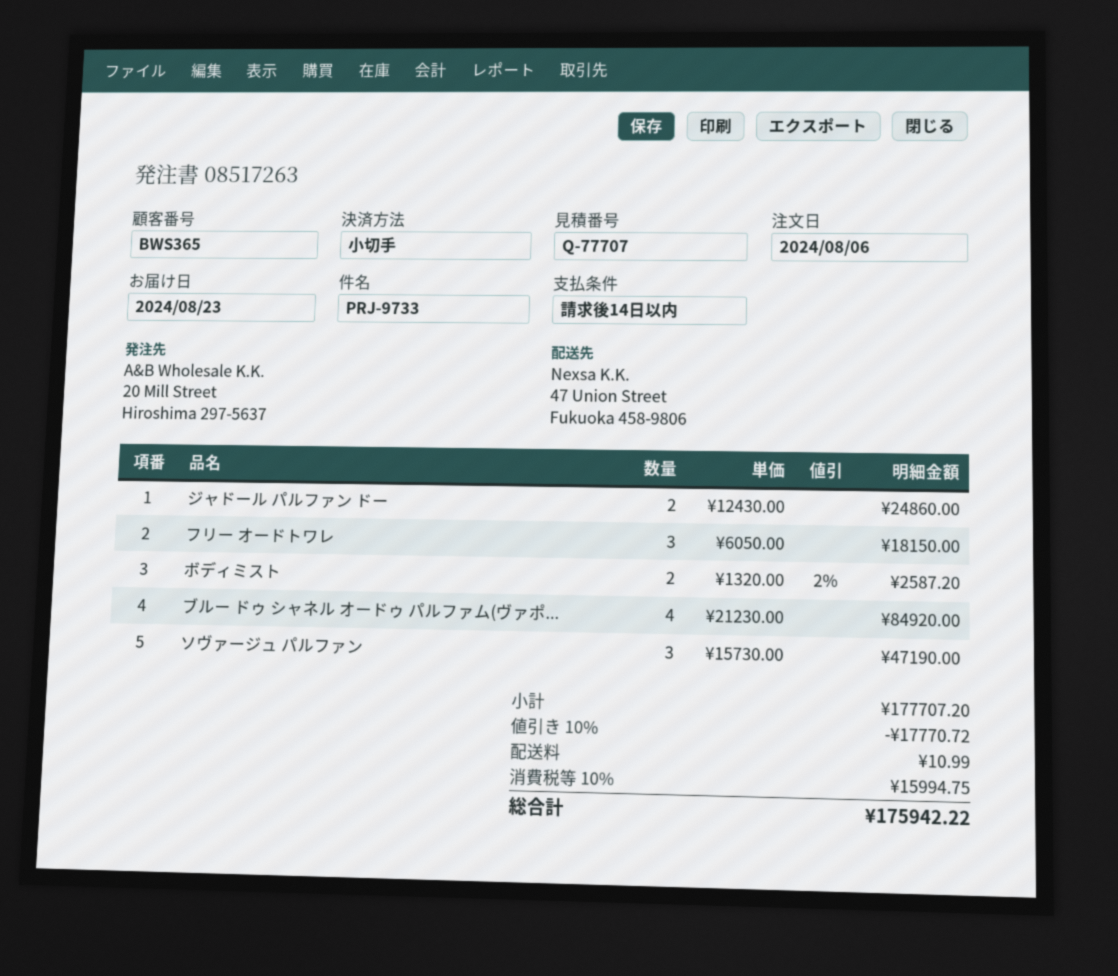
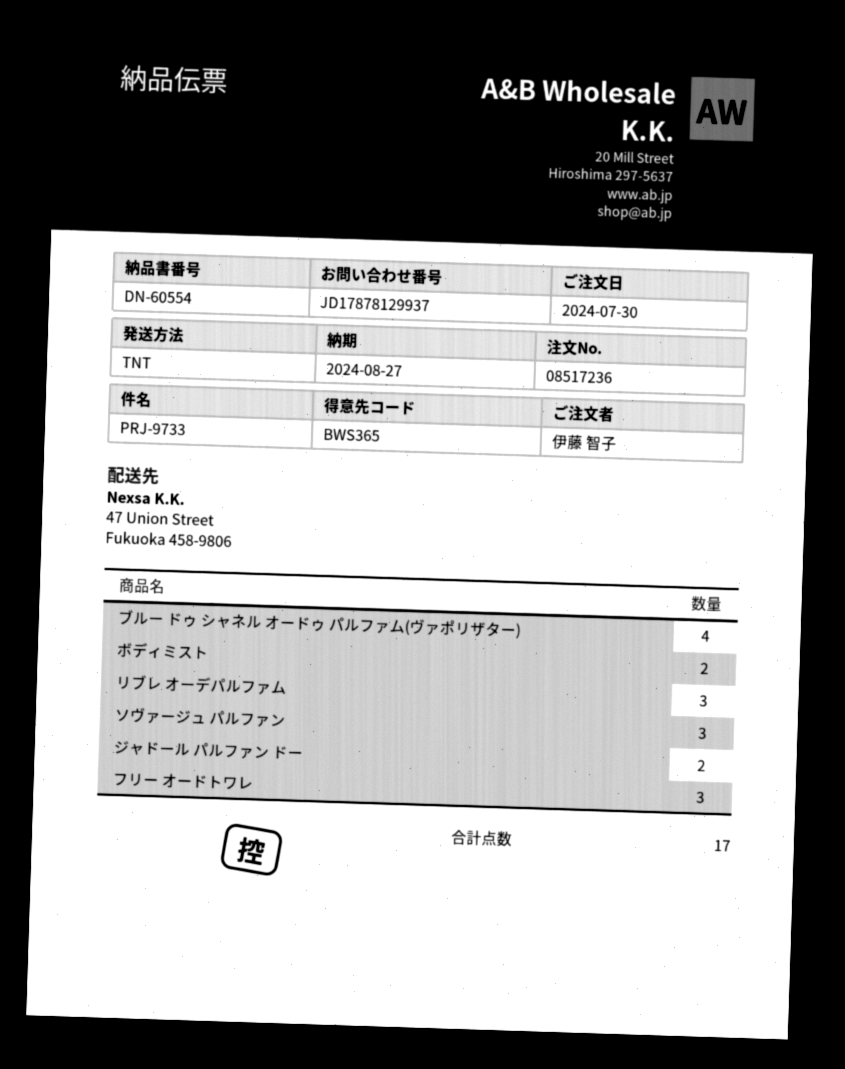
order number: 08517263 -> 08517236
order date: 2024-08-06 -> 2024-07-30
delivery date: 2024-08-23 -> 2024-08-27
リブレ オーデパルファム: none -> 3

